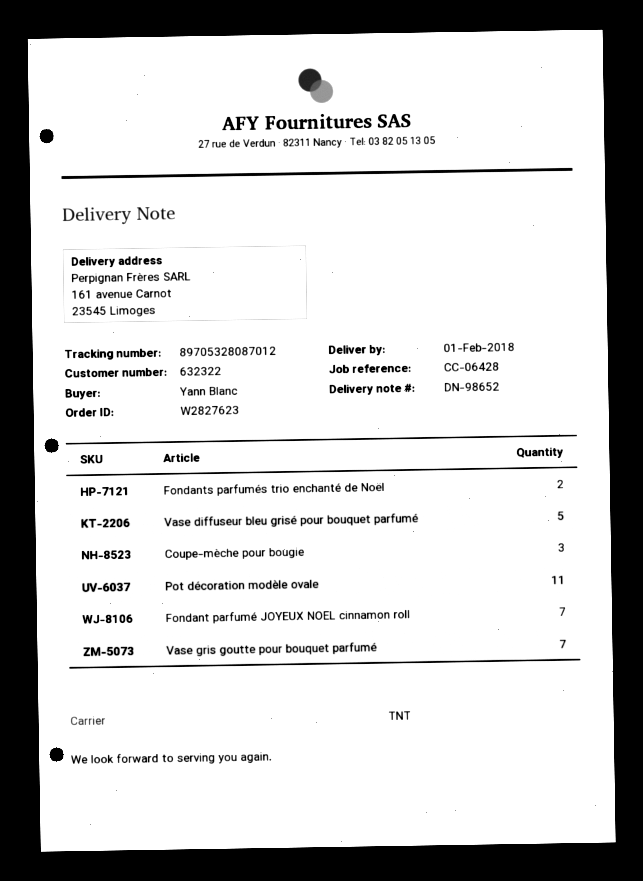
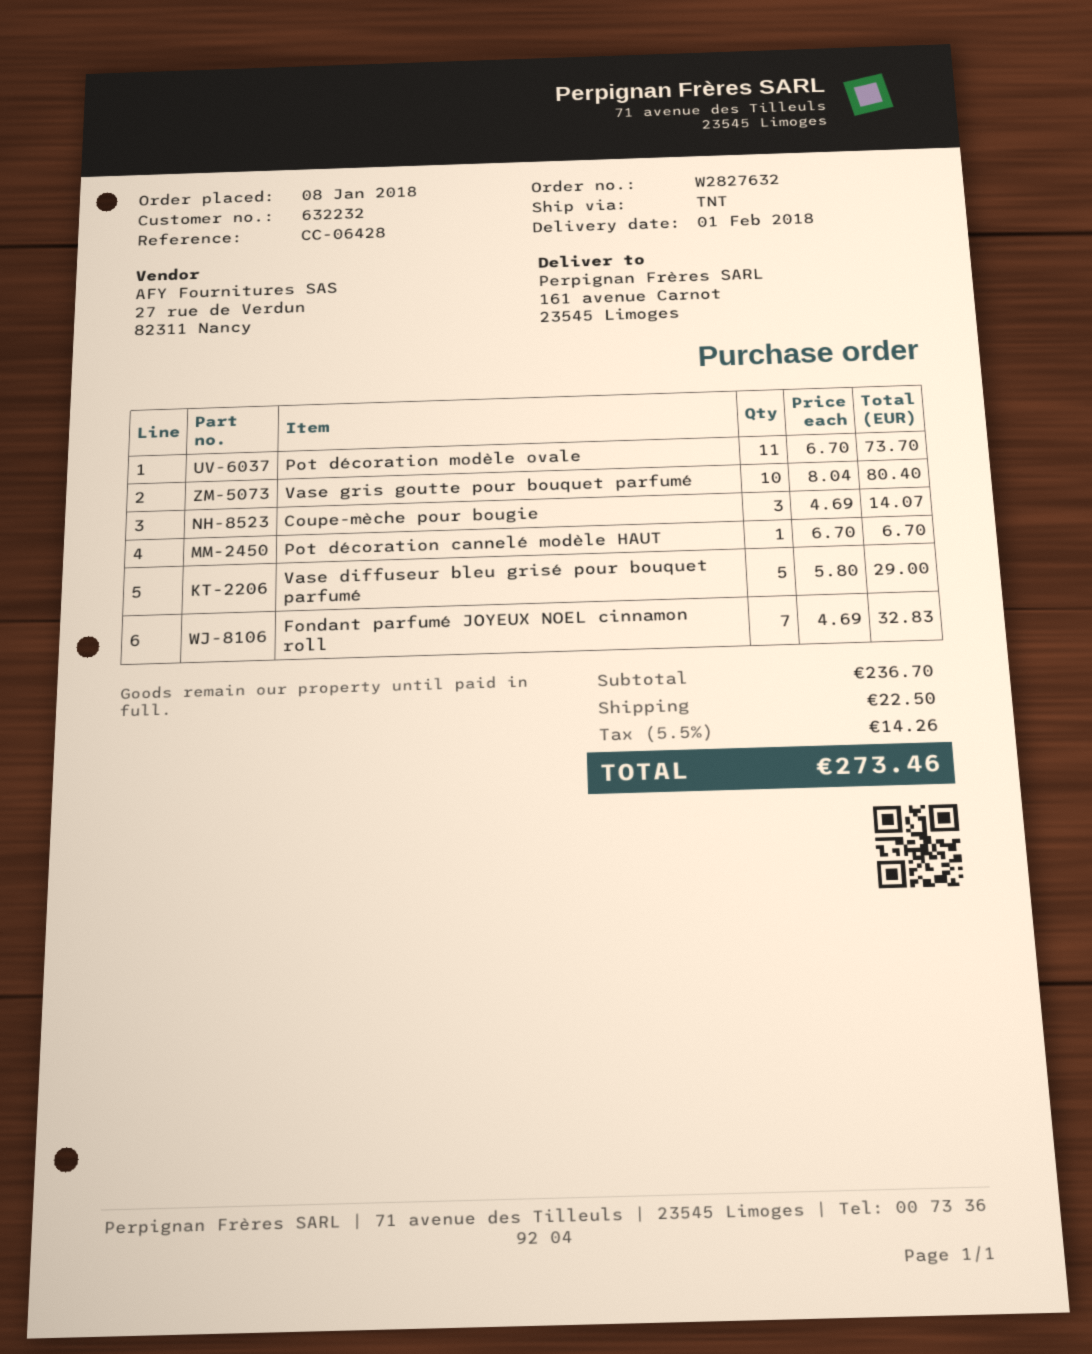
order number: W2827623 -> W2827632
customer number: 632322 -> 632232
Fondants parfumés trio enchanté de Noël: 2 -> none
Vase gris goutte pour bouquet parfumé: 7 -> 10
Pot décoration cannelé modèle HAUT: none -> 1

